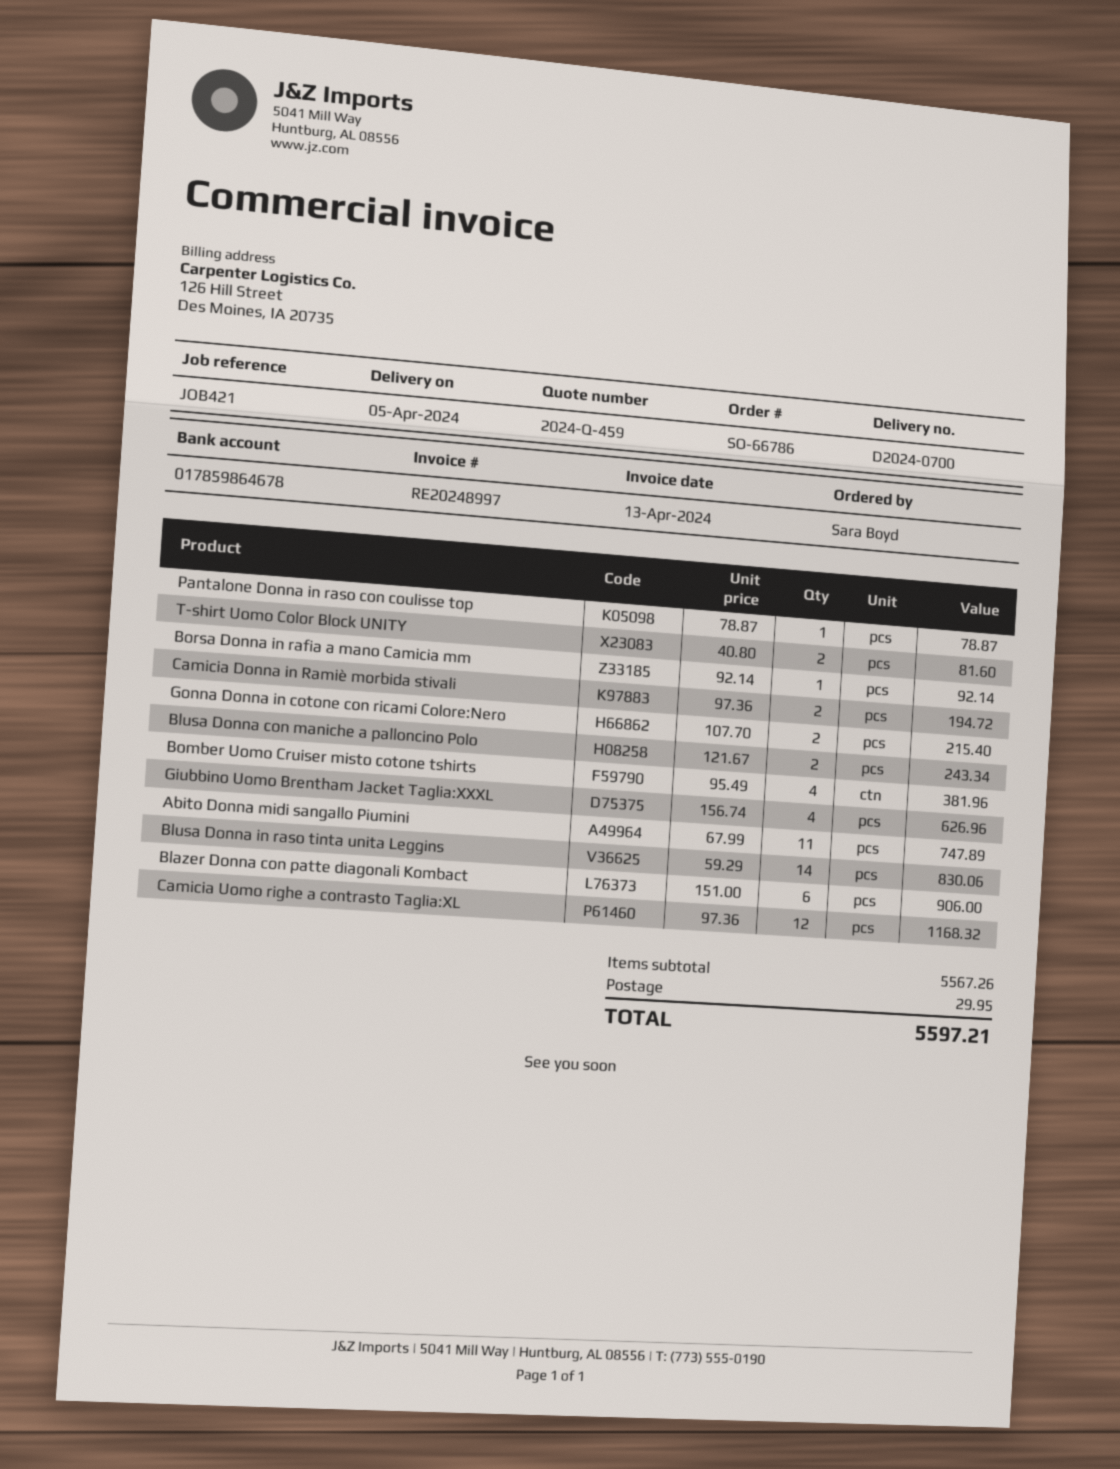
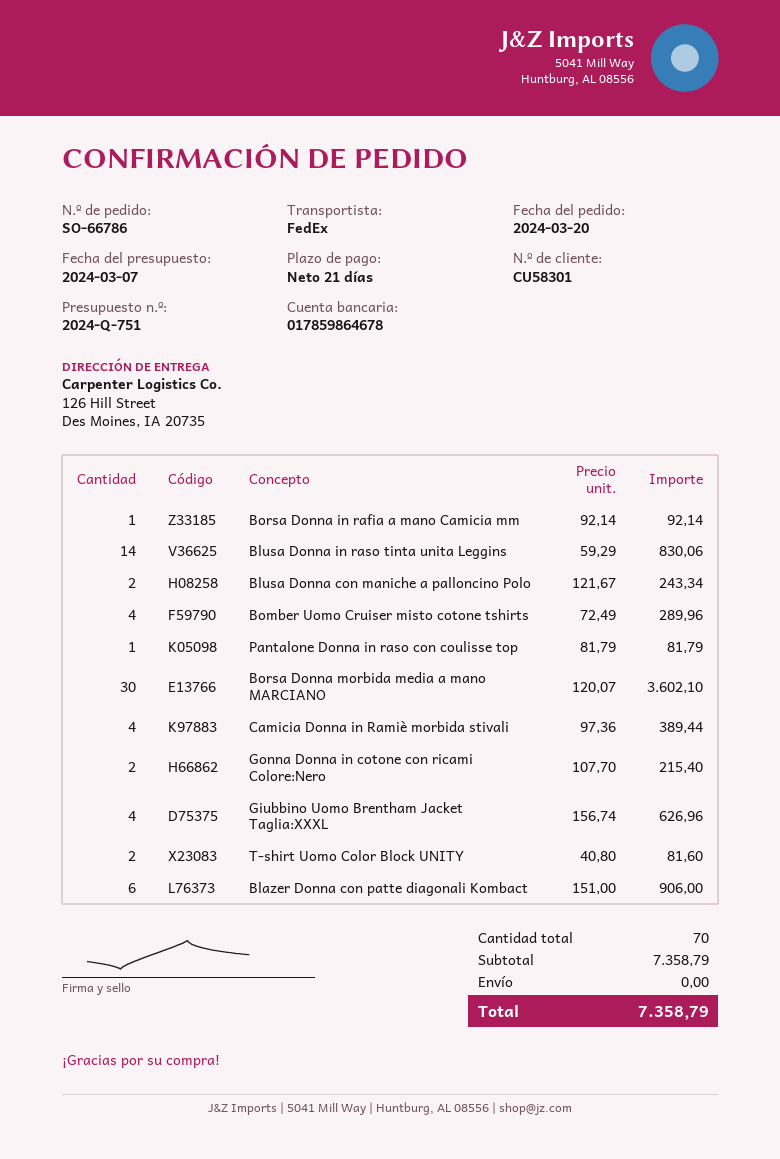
quote number: 2024-Q-459 -> 2024-Q-751
Pantalone Donna in raso con coulisse top: 1 x 78.87 = 78.87 -> 1 x 81.79 = 81.79
Camicia Donna in Ramiè morbida stivali: 2 x 97.36 = 194.72 -> 4 x 97.36 = 389.44
Bomber Uomo Cruiser misto cotone tshirts: 4 x 95.49 = 381.96 -> 4 x 72.49 = 289.96
Abito Donna midi sangallo Piumini: 11 x 67.99 = 747.89 -> none
Camicia Uomo righe a contrasto Taglia:XL: 12 x 97.36 = 1168.32 -> none
Borsa Donna morbida media a mano MARCIANO: none -> 30 x 120.07 = 3602.10
subtotal: 5567.26 -> 7358.79
shipping: 29.95 -> 0.00
total: 5597.21 -> 7358.79

